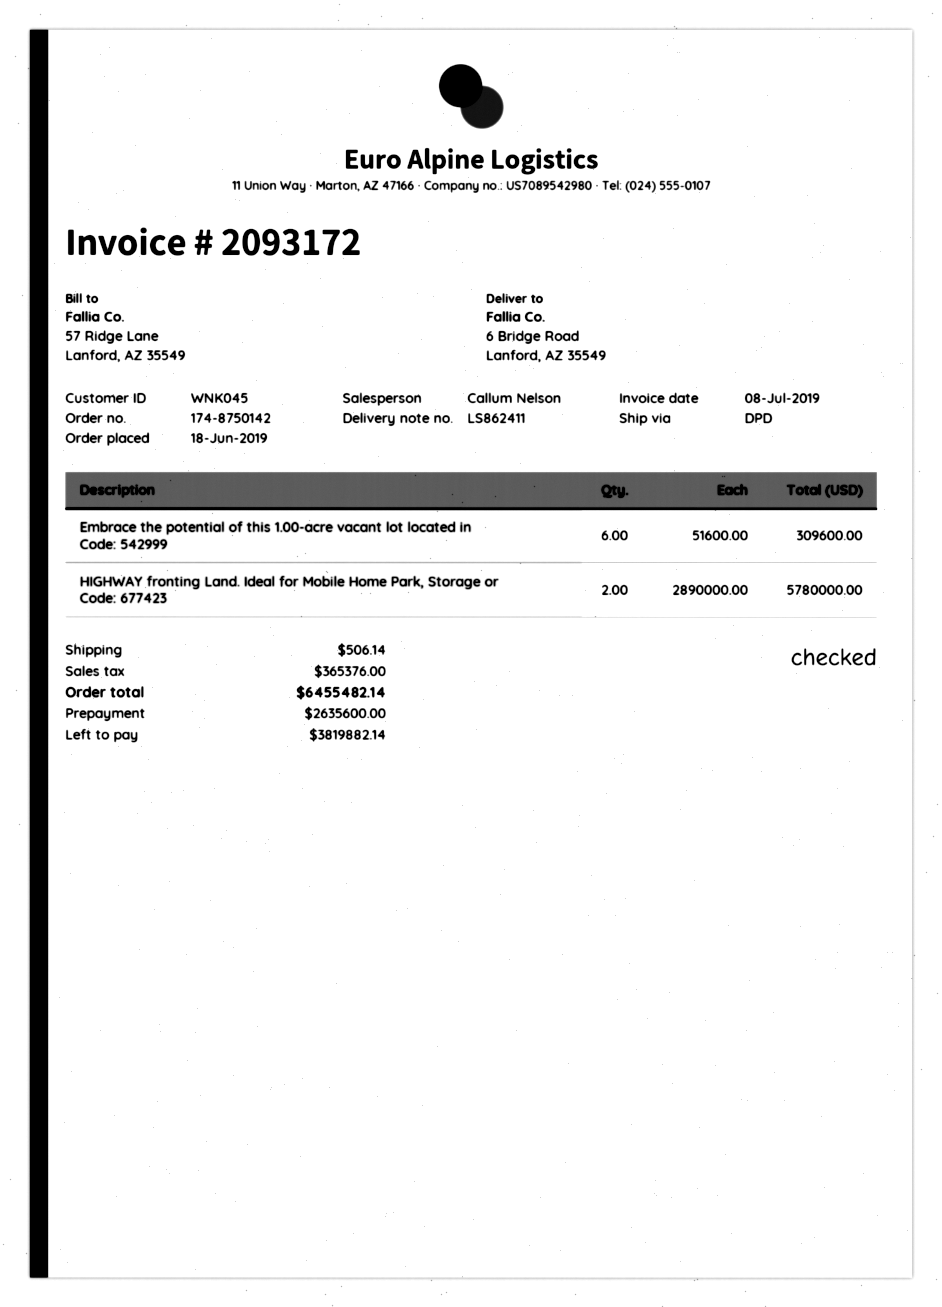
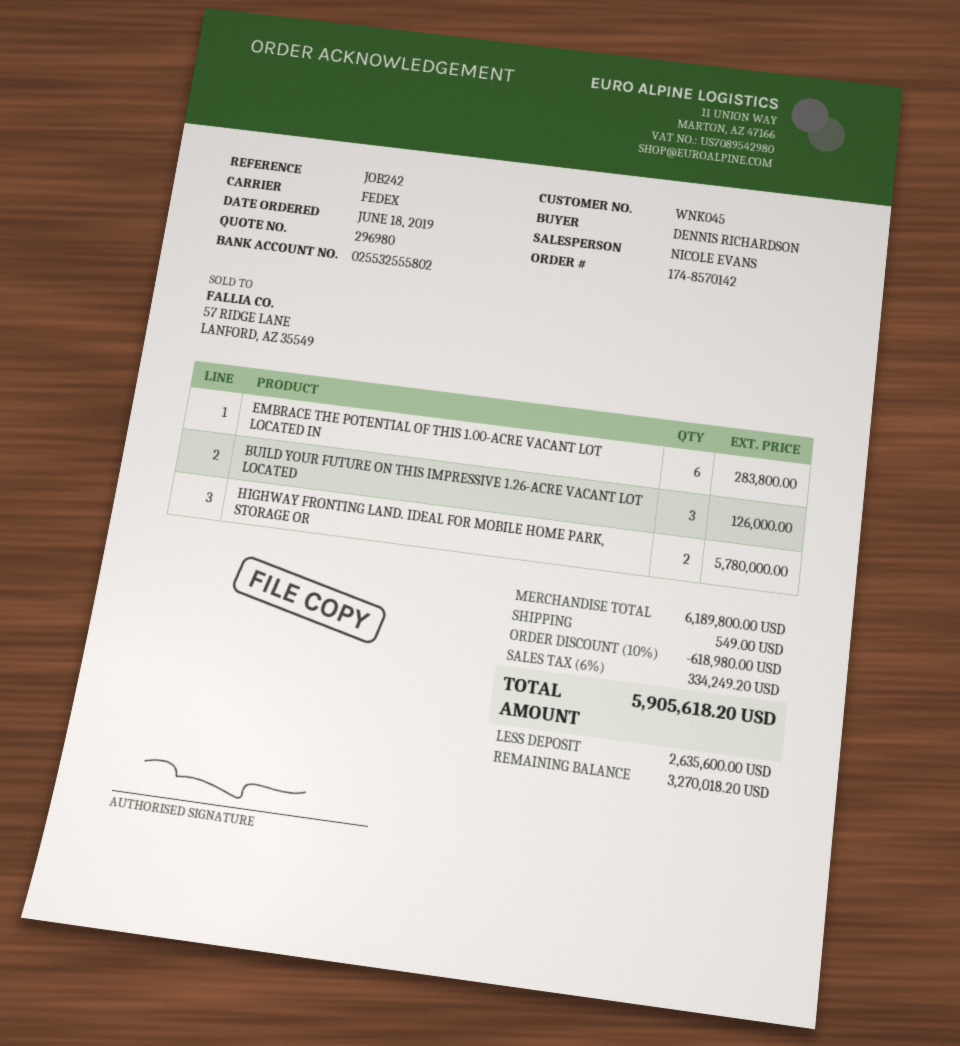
order number: 174-8750142 -> 174-8570142
sales rep: Callum Nelson -> NICOLE EVANS
shipping method: DPD -> FedEx
Embrace the potential of this 1.00-acre vacant lot located in: 6 for 309600.00 -> 6 for 283800.00
BUILD YOUR FUTURE ON THIS IMPRESSIVE 1.26-ACRE VACANT LOT LOCATED: none -> 3 for 126000.00
discount: none -> 10% = 618980.00
shipping: 506.14 -> 549.00
tax: 365376.00 -> 334249.20
total: 6455482.14 -> 5905618.20
balance: 3819882.14 -> 3270018.20

